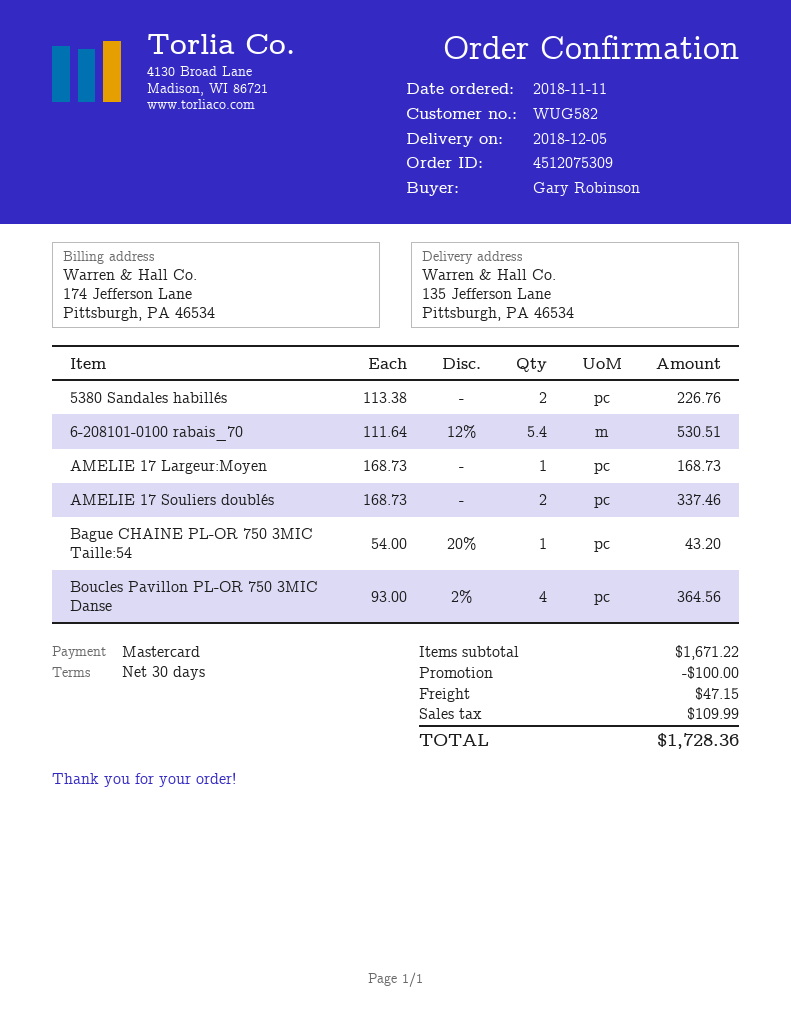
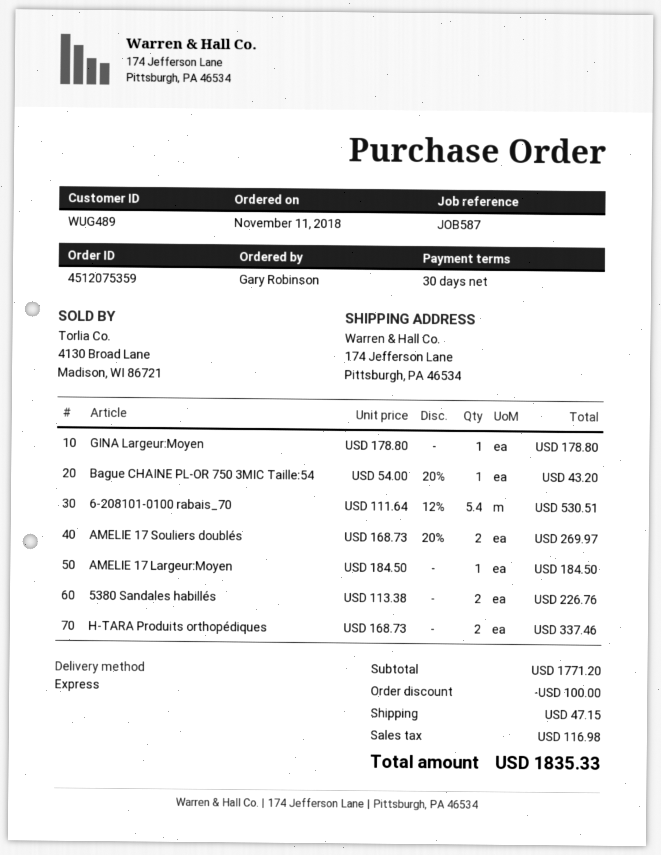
order number: 4512075309 -> 4512075359
customer number: WUG582 -> WUG489
ship to: 135 Jefferson Lane, Pittsburgh, PA 46534 -> 174 Jefferson Lane, Pittsburgh, PA 46534
AMELIE 17 Largeur:Moyen: 1 x 168.73 = 168.73 -> 1 x 184.50 = 184.50
AMELIE 17 Souliers doublés: 2 x 168.73 = 337.46 -> 2 x 168.73 - 20% = 269.97
Boucles Pavillon PL-OR 750 3MIC Danse: 4 x 93.00 - 2% = 364.56 -> none
GINA Largeur:Moyen: none -> 1 x 178.80 = 178.80
H-TARA Produits orthopédiques: none -> 2 x 168.73 = 337.46
subtotal: 1671.22 -> 1771.20
tax: 109.99 -> 116.98
total: 1728.36 -> 1835.33

